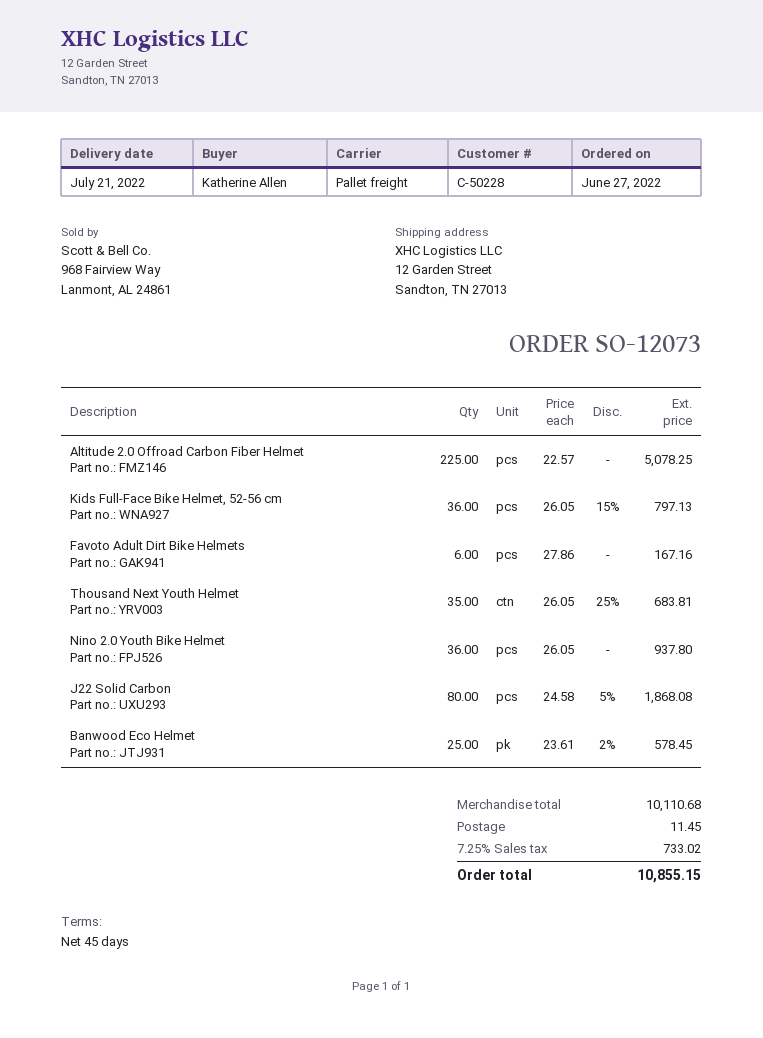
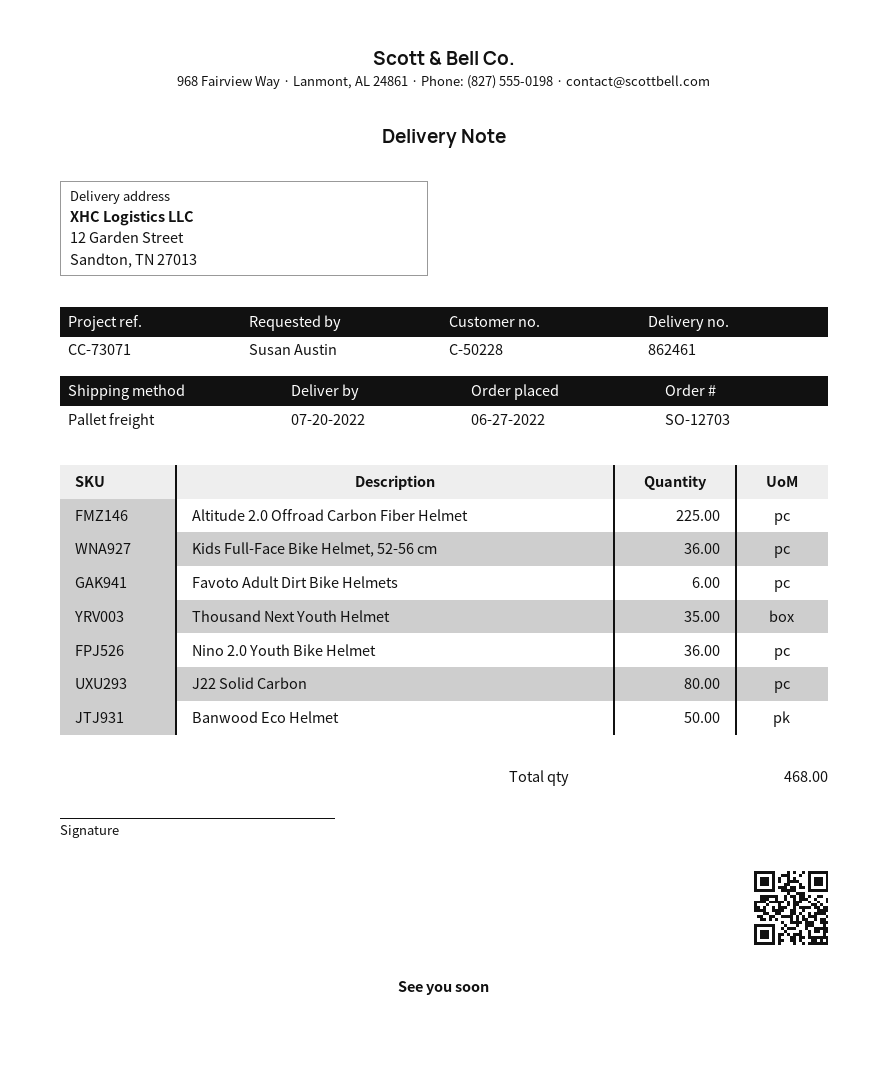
order number: SO-12073 -> SO-12703
delivery date: 2022-07-21 -> 2022-07-20
ordered by: Katherine Allen -> Susan Austin
Banwood Eco Helmet: 25 -> 50

